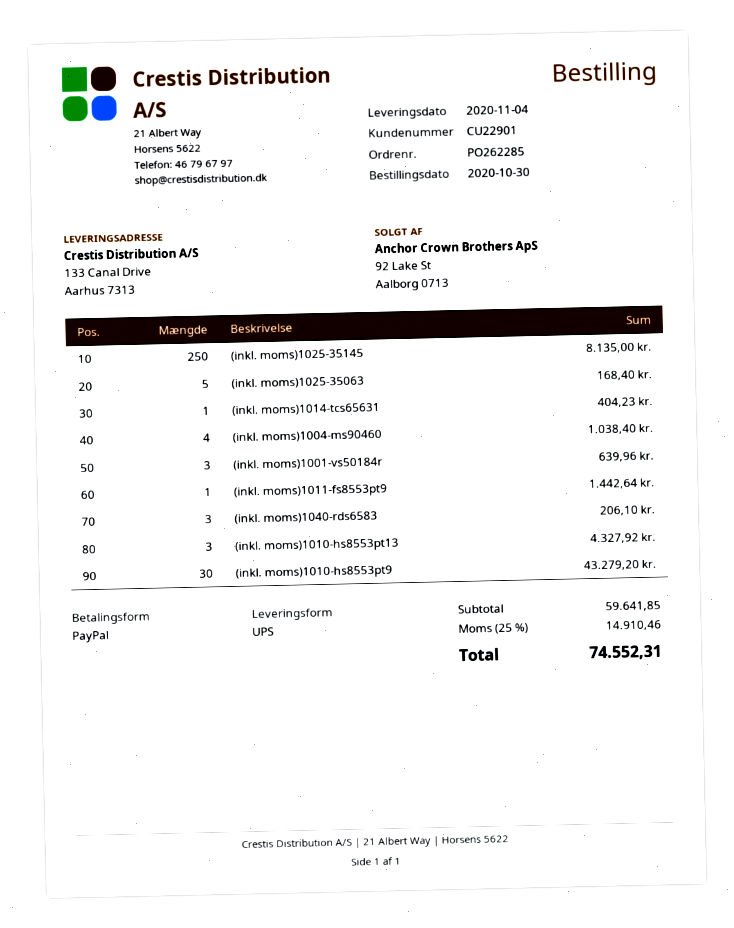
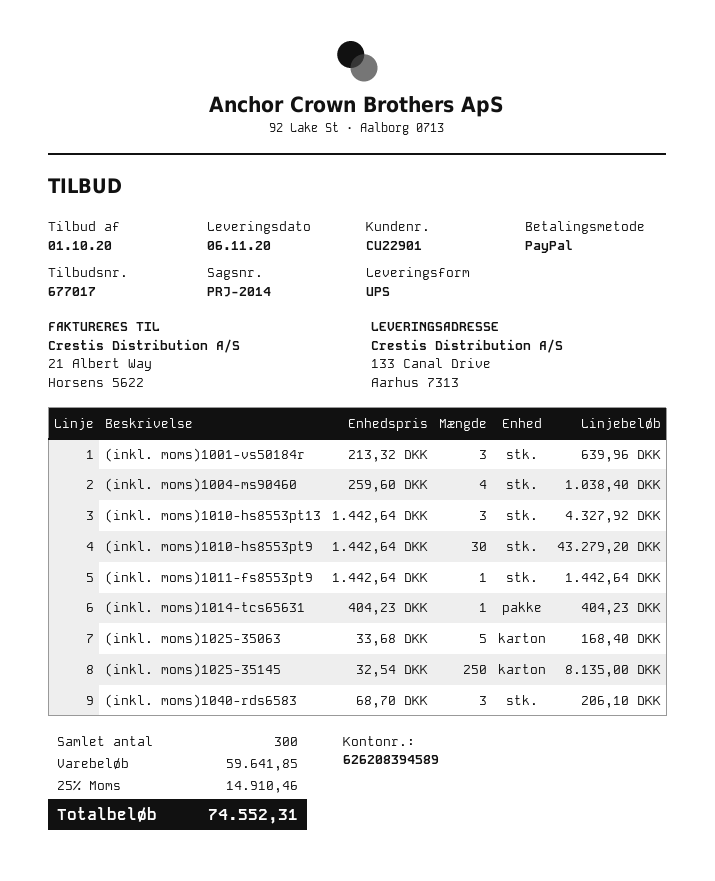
delivery date: 2020-11-04 -> 2020-11-06

